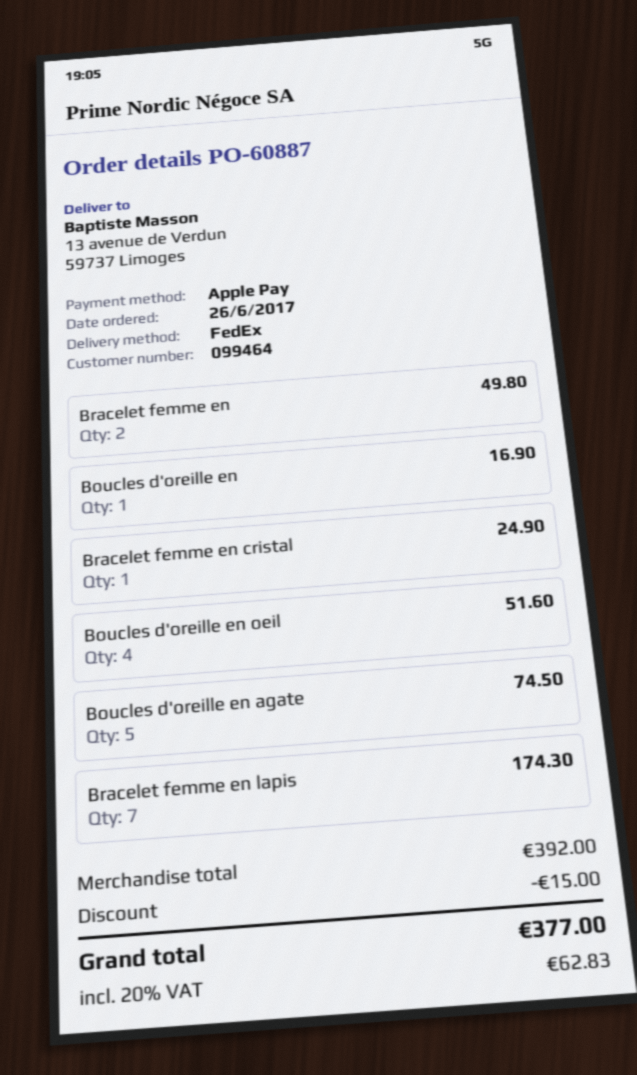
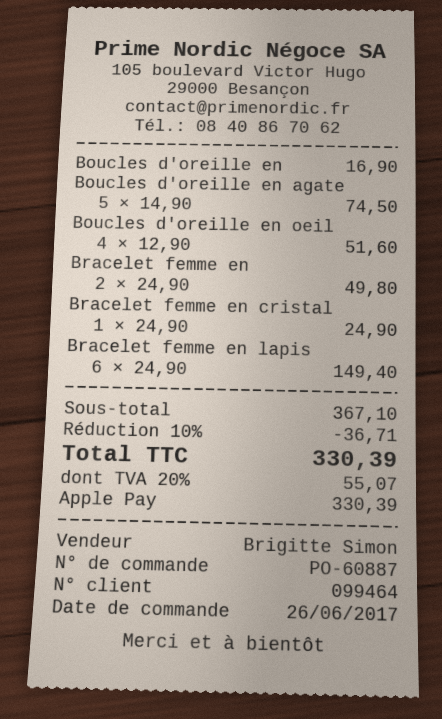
Bracelet femme en lapis: 7 for 174.30 -> 6 for 149.40
subtotal: 392.00 -> 367.10
discount: 15.00 -> 36.71
tax: 20% = 62.83 -> 20% = 55.07
total: 377.00 -> 330.39

